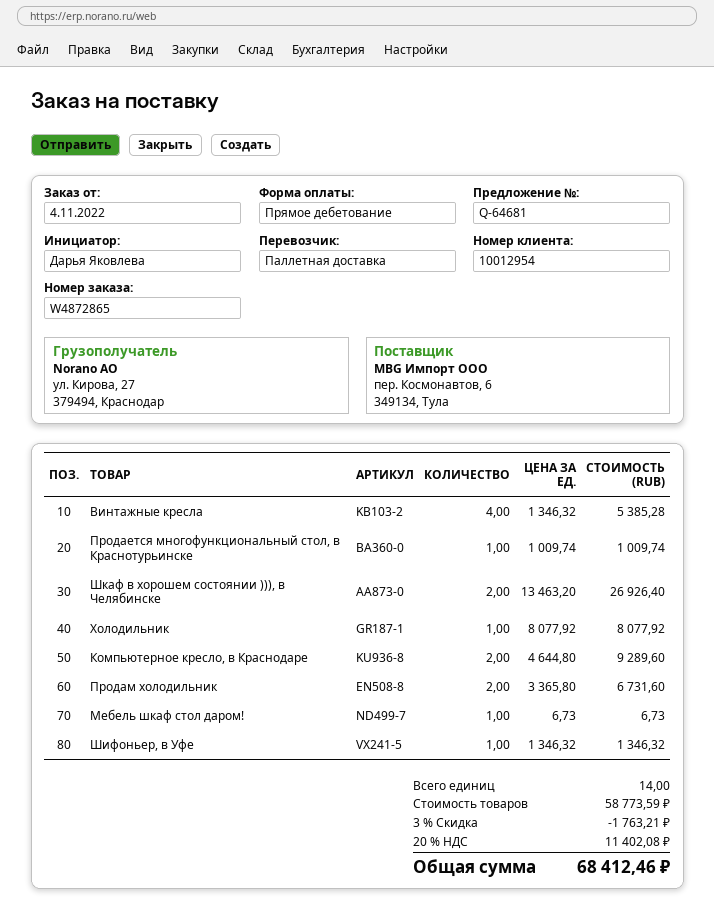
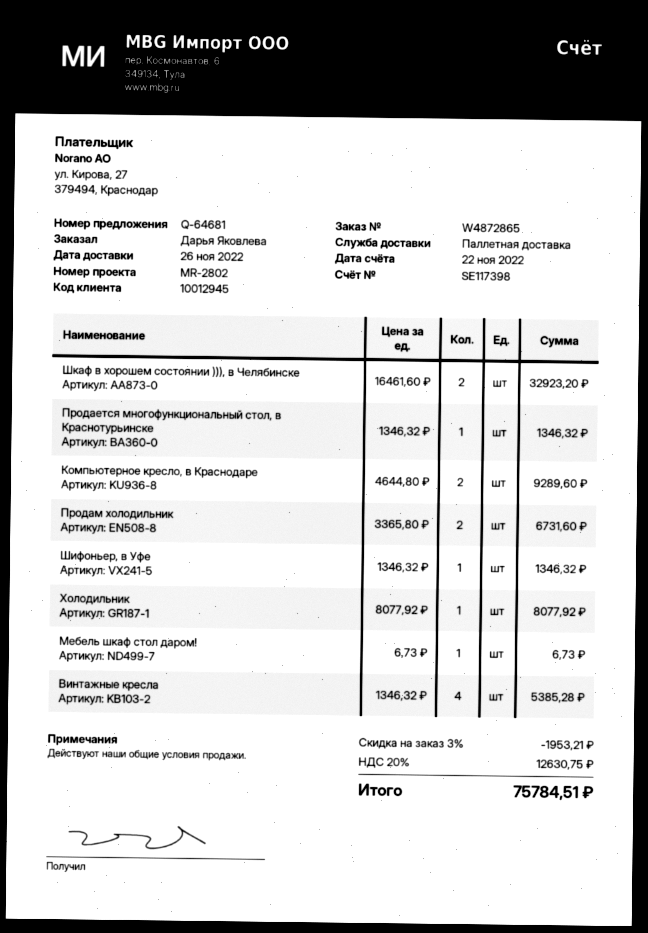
customer number: 10012954 -> 10012945
Продается многофункциональный стол, в Краснотурьинске: 1 x 1009.74 = 1009.74 -> 1 x 1346.32 = 1346.32
Шкаф в хорошем состоянии ))), в Челябинске: 2 x 13463.20 = 26926.40 -> 2 x 16461.60 = 32923.20
discount: 3% = 1763.21 -> 3% = 1953.21
tax: 20% = 11402.08 -> 20% = 12630.75
total: 68412.46 -> 75784.51

